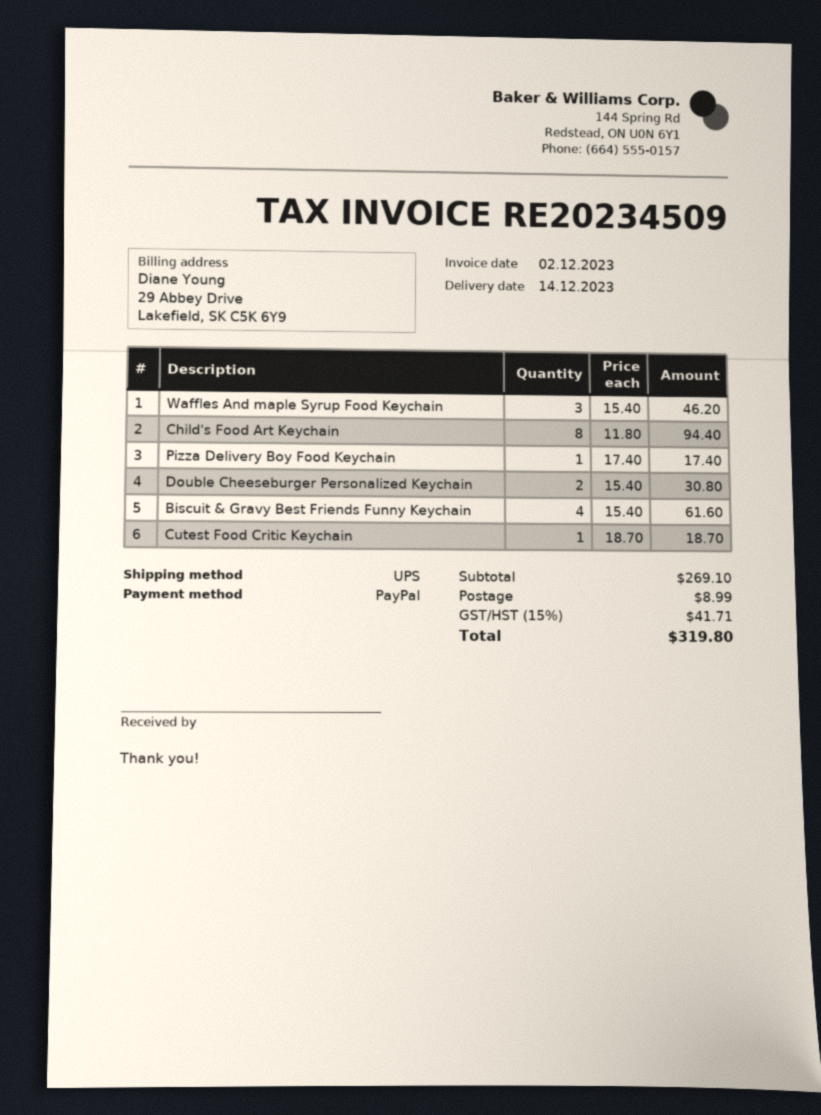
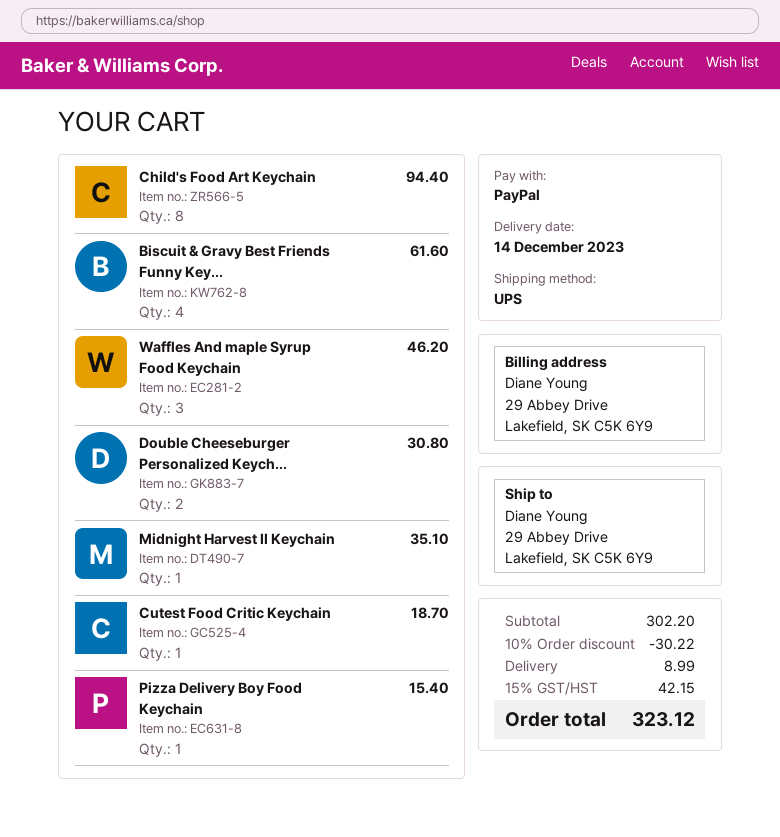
Pizza Delivery Boy Food Keychain: 1 for 17.40 -> 1 for 15.40
Midnight Harvest II Keychain: none -> 1 for 35.10
subtotal: 269.10 -> 302.20
discount: none -> 10% = 30.22
tax: 15% = 41.71 -> 15% = 42.15
total: 319.80 -> 323.12

